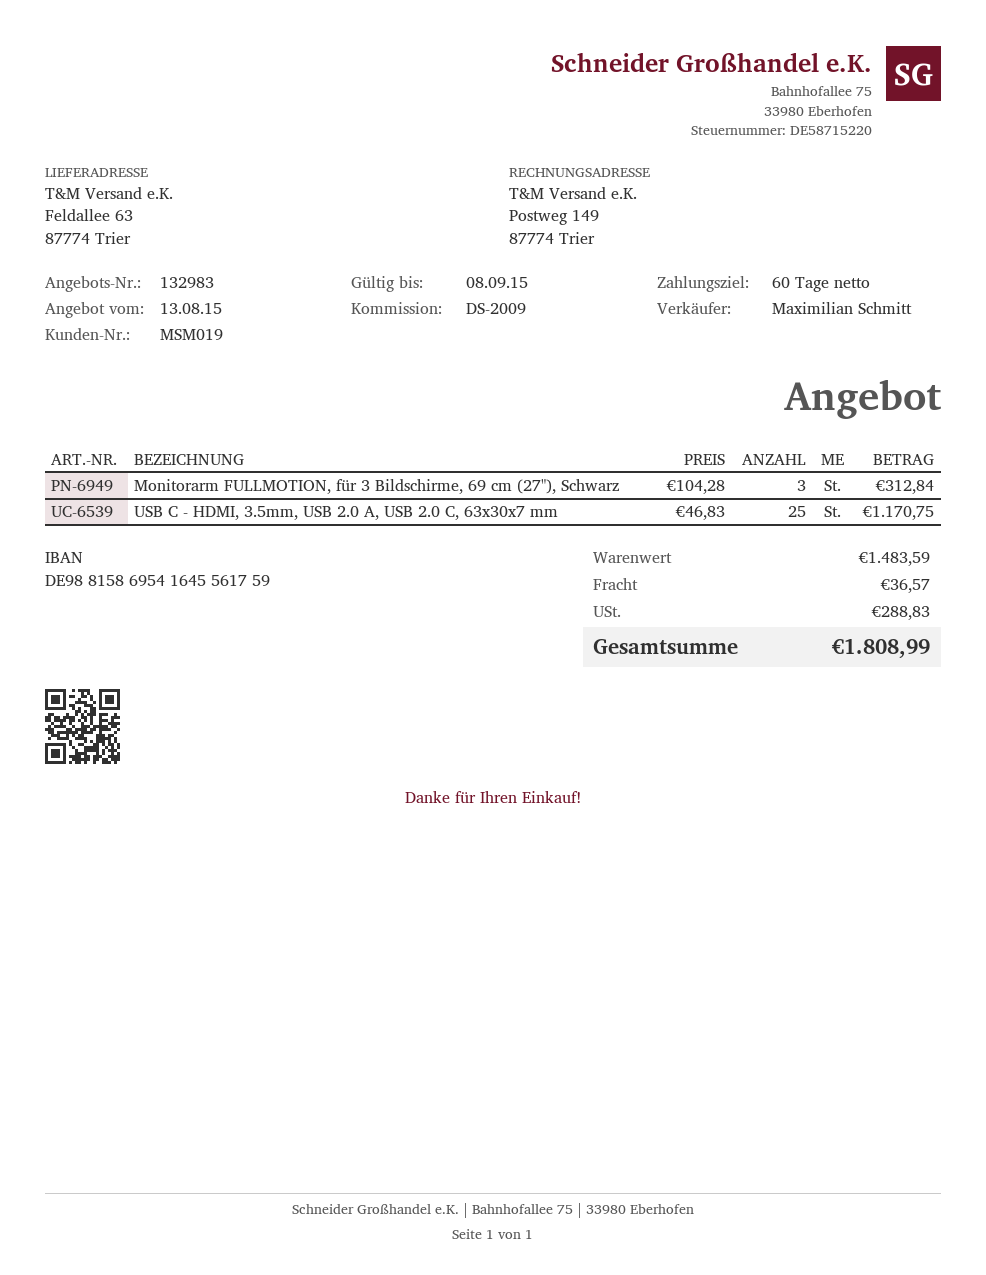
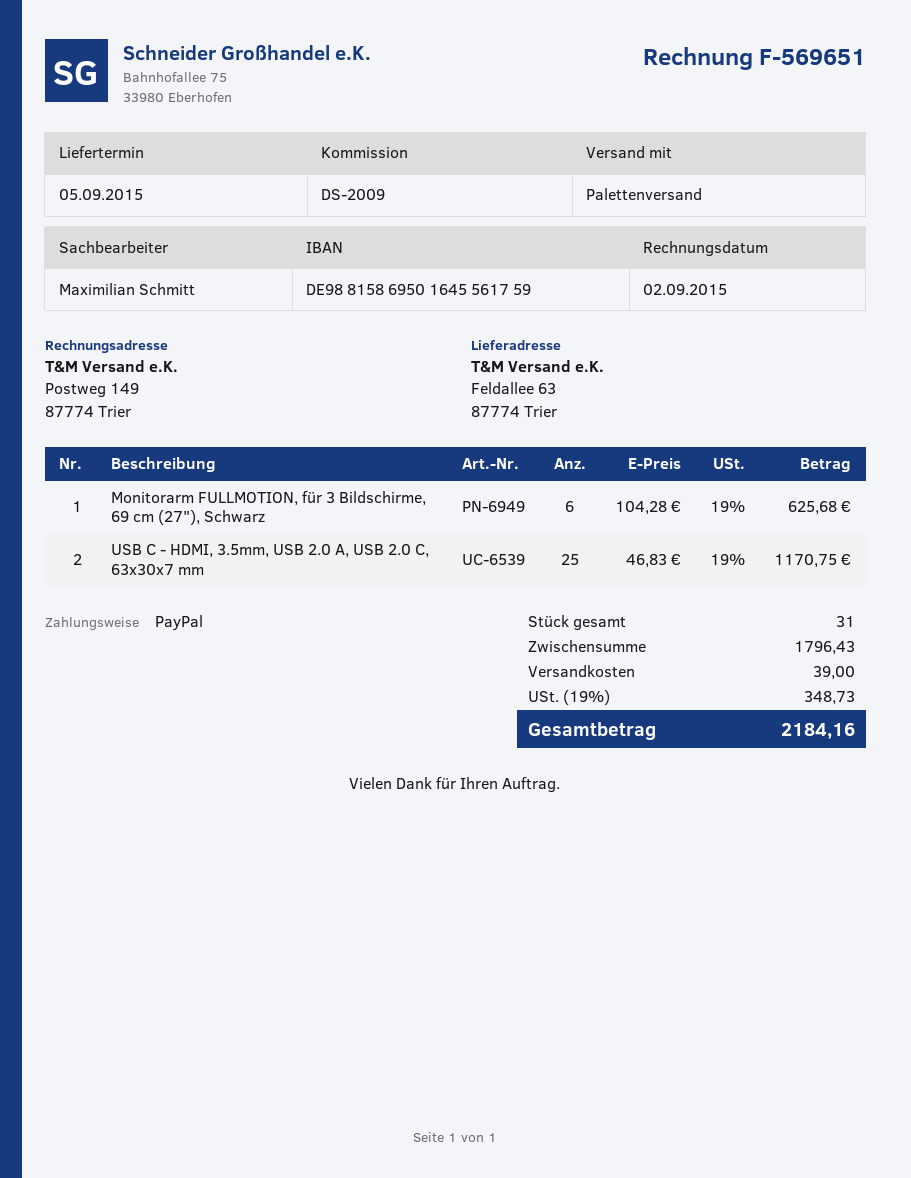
bank account: DE98815869541645561759 -> DE98815869501645561759
Monitorarm FULLMOTION, für 3 Bildschirme, 69 cm (27"), Schwarz: 3 x 104.28 = 312.84 -> 6 x 104.28 = 625.68
subtotal: 1483.59 -> 1796.43
shipping: 36.57 -> 39.00
tax: 288.83 -> 348.73
total: 1808.99 -> 2184.16

